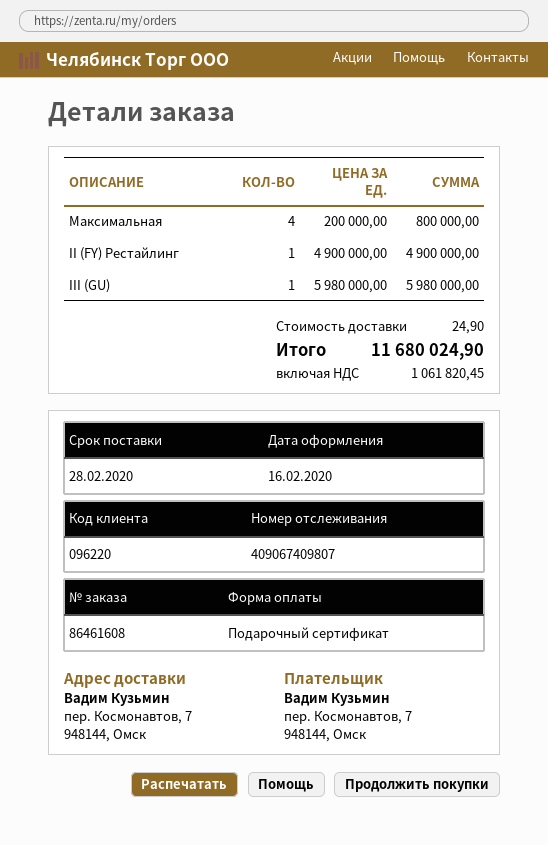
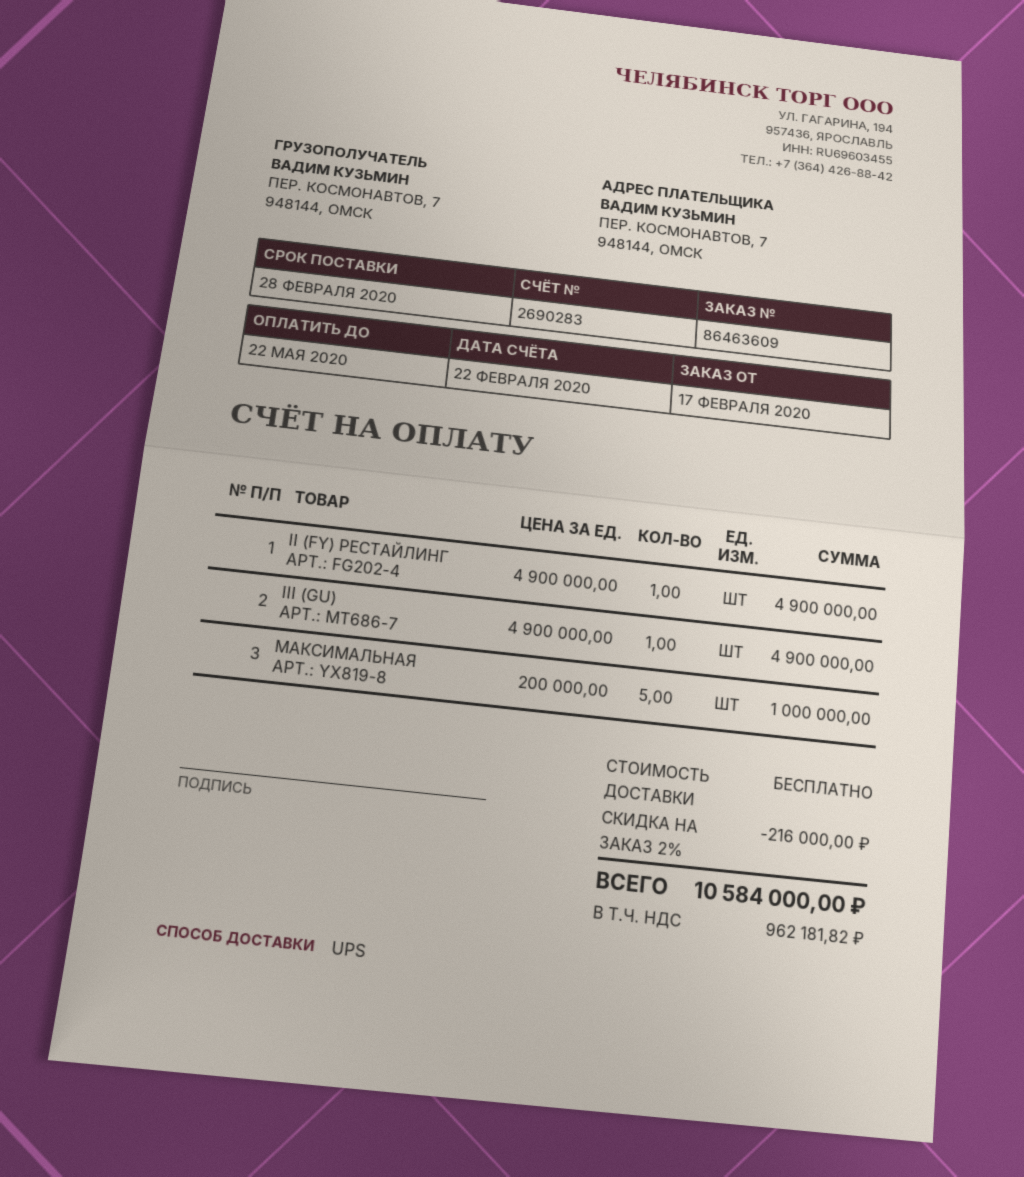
order number: 86461608 -> 86463609
order date: 2020-02-16 -> 2020-02-17
Максимальная: 4 x 200000.00 = 800000.00 -> 5 x 200000.00 = 1000000.00
III (GU): 1 x 5980000.00 = 5980000.00 -> 1 x 4900000.00 = 4900000.00
discount: none -> 2% = 216000.00
shipping: 24.90 -> 0.00
tax: 1061820.45 -> 962181.82
total: 11680024.90 -> 10584000.00

